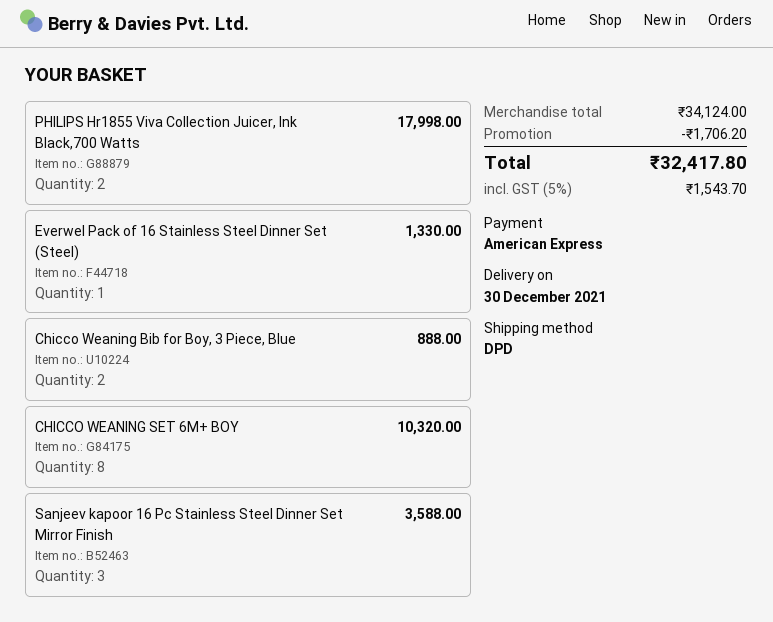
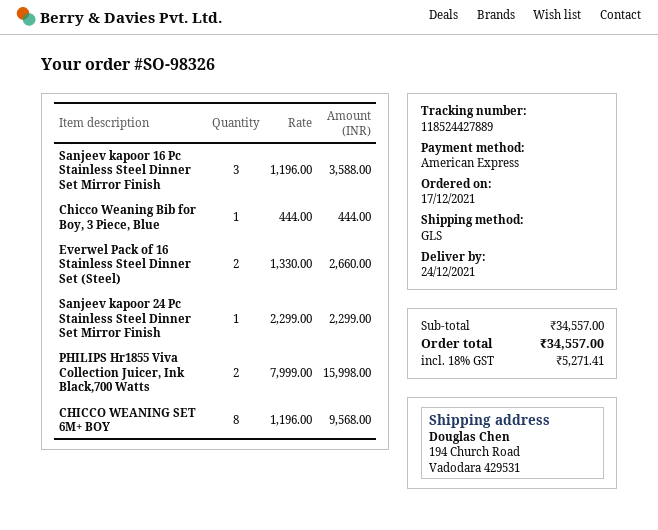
delivery date: 2021-12-30 -> 2021-12-24
shipping method: DPD -> GLS
PHILIPS Hr1855 Viva Collection Juicer, Ink Black,700 Watts: 2 for 17998.00 -> 2 for 15998.00
Everwel Pack of 16 Stainless Steel Dinner Set (Steel): 1 for 1330.00 -> 2 for 2660.00
Chicco Weaning Bib for Boy, 3 Piece, Blue: 2 for 888.00 -> 1 for 444.00
CHICCO WEANING SET 6M+ BOY: 8 for 10320.00 -> 8 for 9568.00
Sanjeev kapoor 24 Pc Stainless Steel Dinner Set Mirror Finish: none -> 1 for 2299.00
subtotal: 34124.00 -> 34557.00
discount: 1706.20 -> none
tax: 5% = 1543.70 -> 18% = 5271.41
total: 32417.80 -> 34557.00

